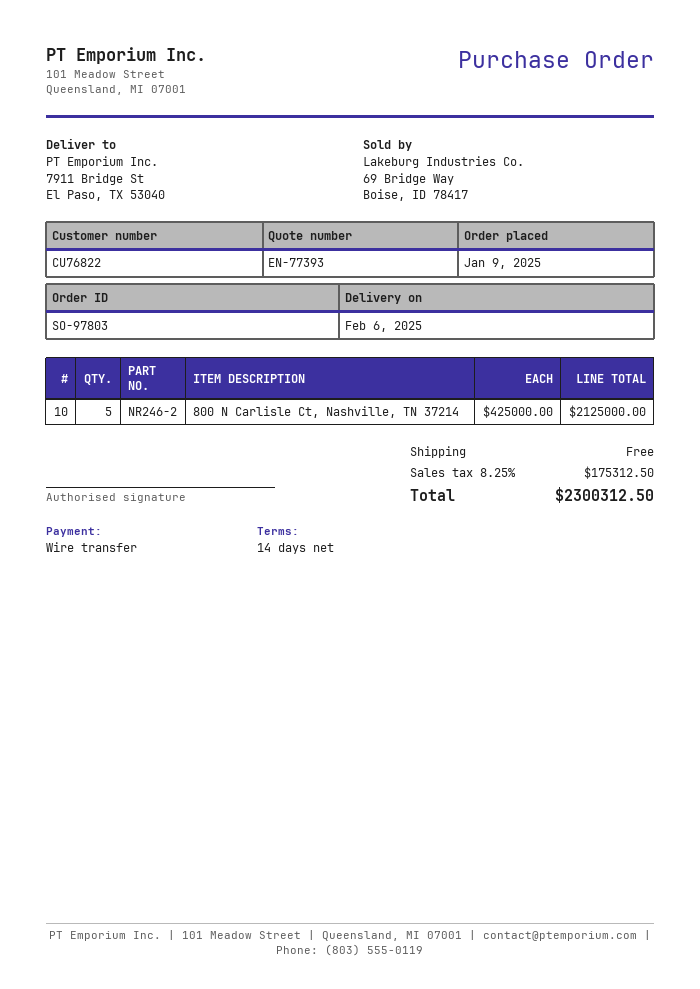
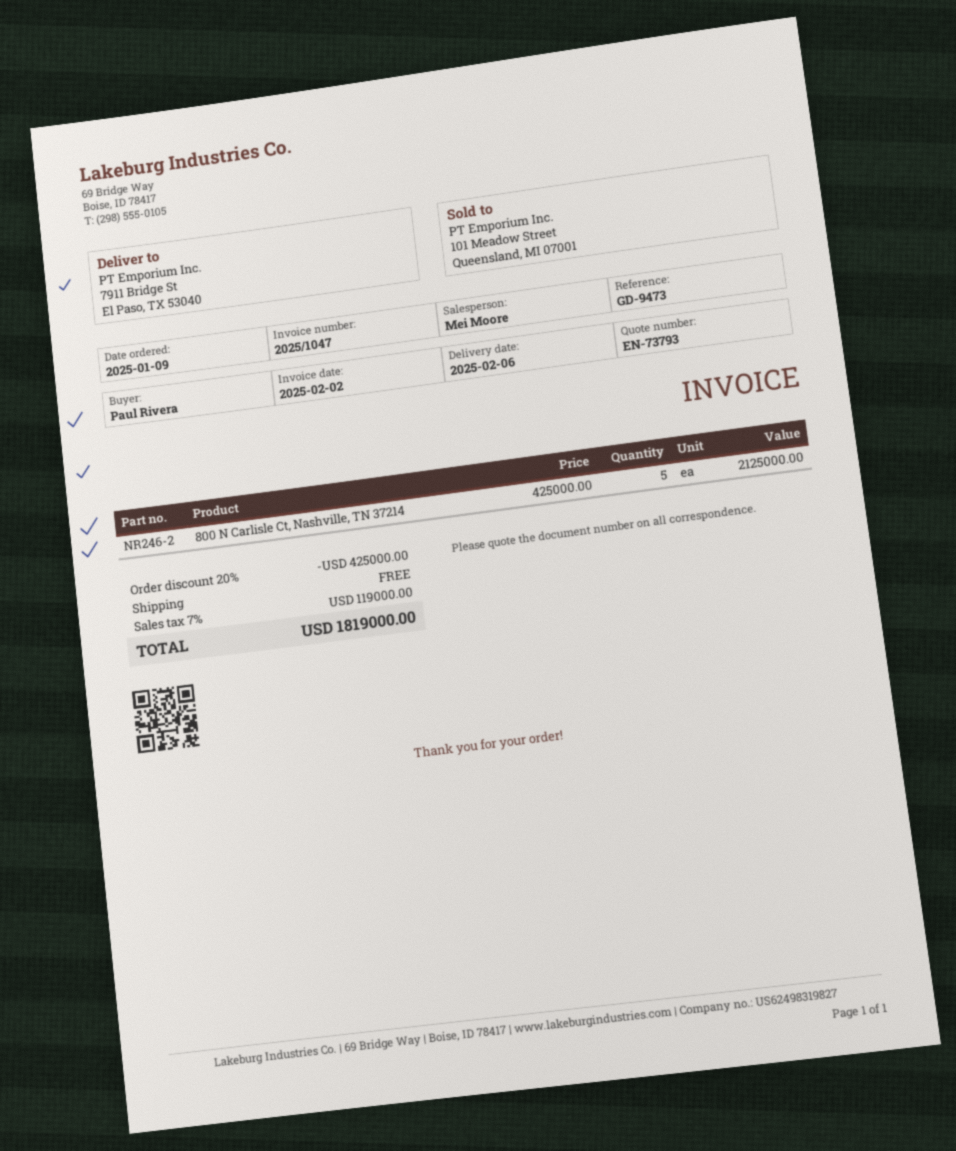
quote number: EN-77393 -> EN-73793
discount: none -> 20% = 425000.00
tax: 8.25% = 175312.50 -> 7% = 119000.00
total: 2300312.50 -> 1819000.00

